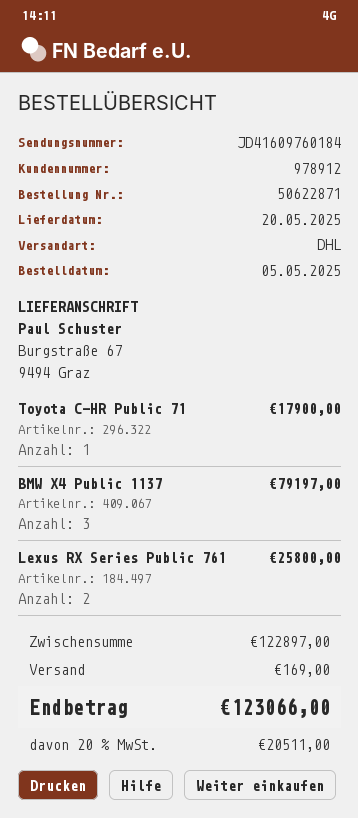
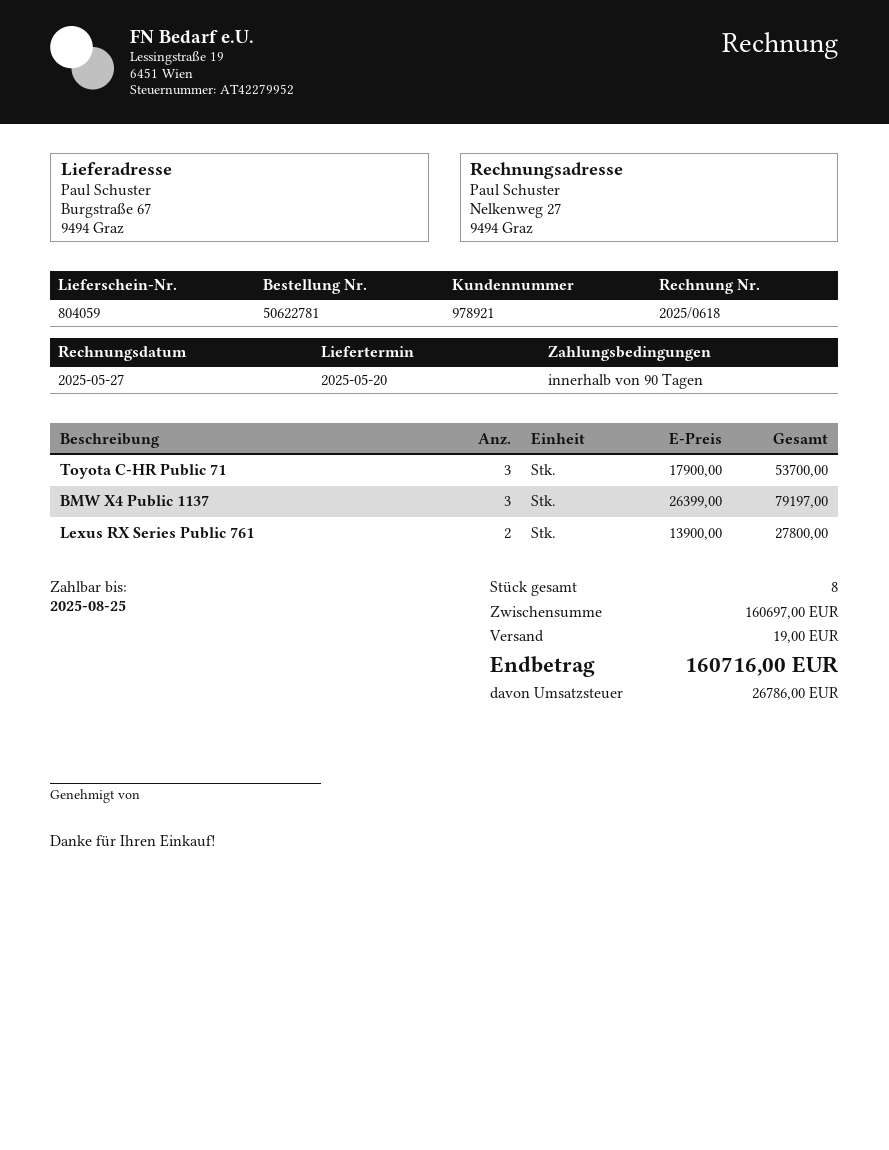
order number: 50622871 -> 50622781
customer number: 978912 -> 978921
Toyota C-HR Public 71: 1 for 17900.00 -> 3 for 53700.00
Lexus RX Series Public 761: 2 for 25800.00 -> 2 for 27800.00
subtotal: 122897.00 -> 160697.00
shipping: 169.00 -> 19.00
tax: 20511.00 -> 26786.00
total: 123066.00 -> 160716.00

